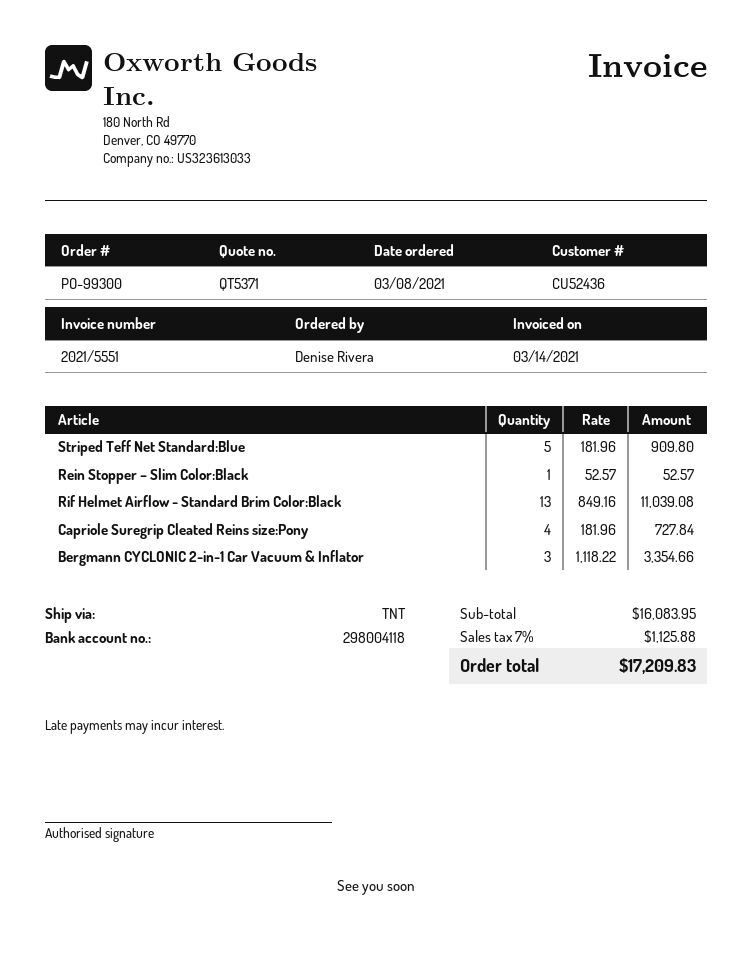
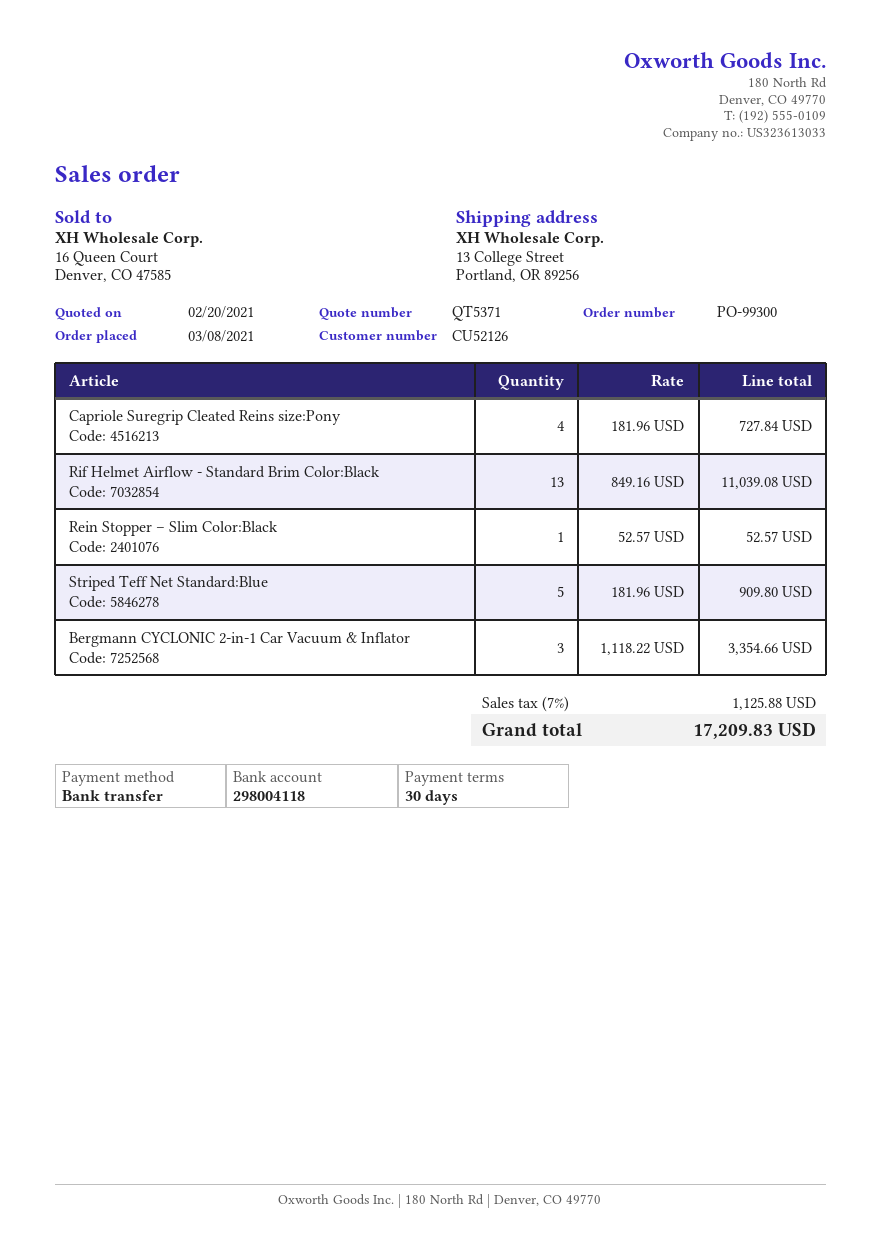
customer number: CU52436 -> CU52126

